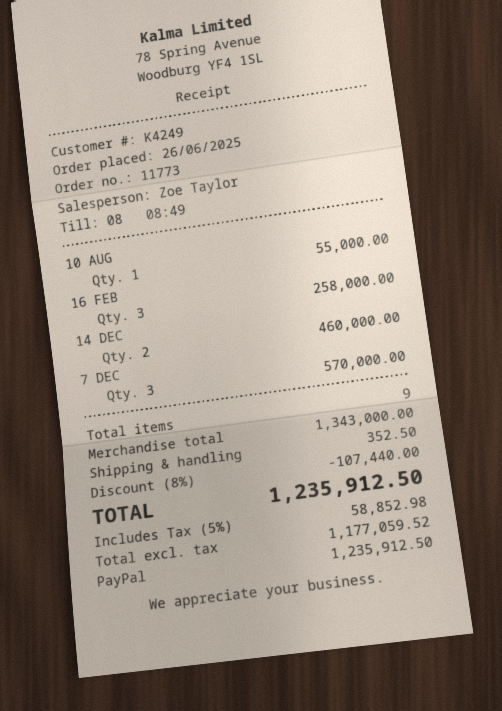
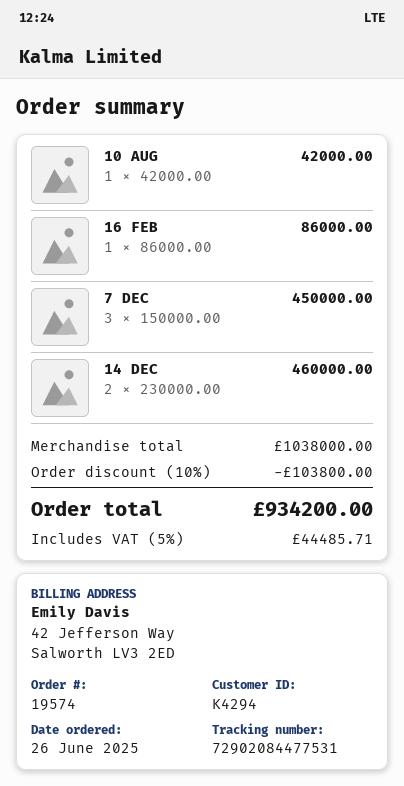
order number: 11773 -> 19574
customer number: K4249 -> K4294
10 AUG: 1 for 55000.00 -> 1 for 42000.00
16 FEB: 3 for 258000.00 -> 1 for 86000.00
7 DEC: 3 for 570000.00 -> 3 for 450000.00
subtotal: 1343000.00 -> 1038000.00
discount: 8% = 107440.00 -> 10% = 103800.00
shipping: 352.50 -> none
tax: 5% = 58852.98 -> 5% = 44485.71
total: 1235912.50 -> 934200.00

